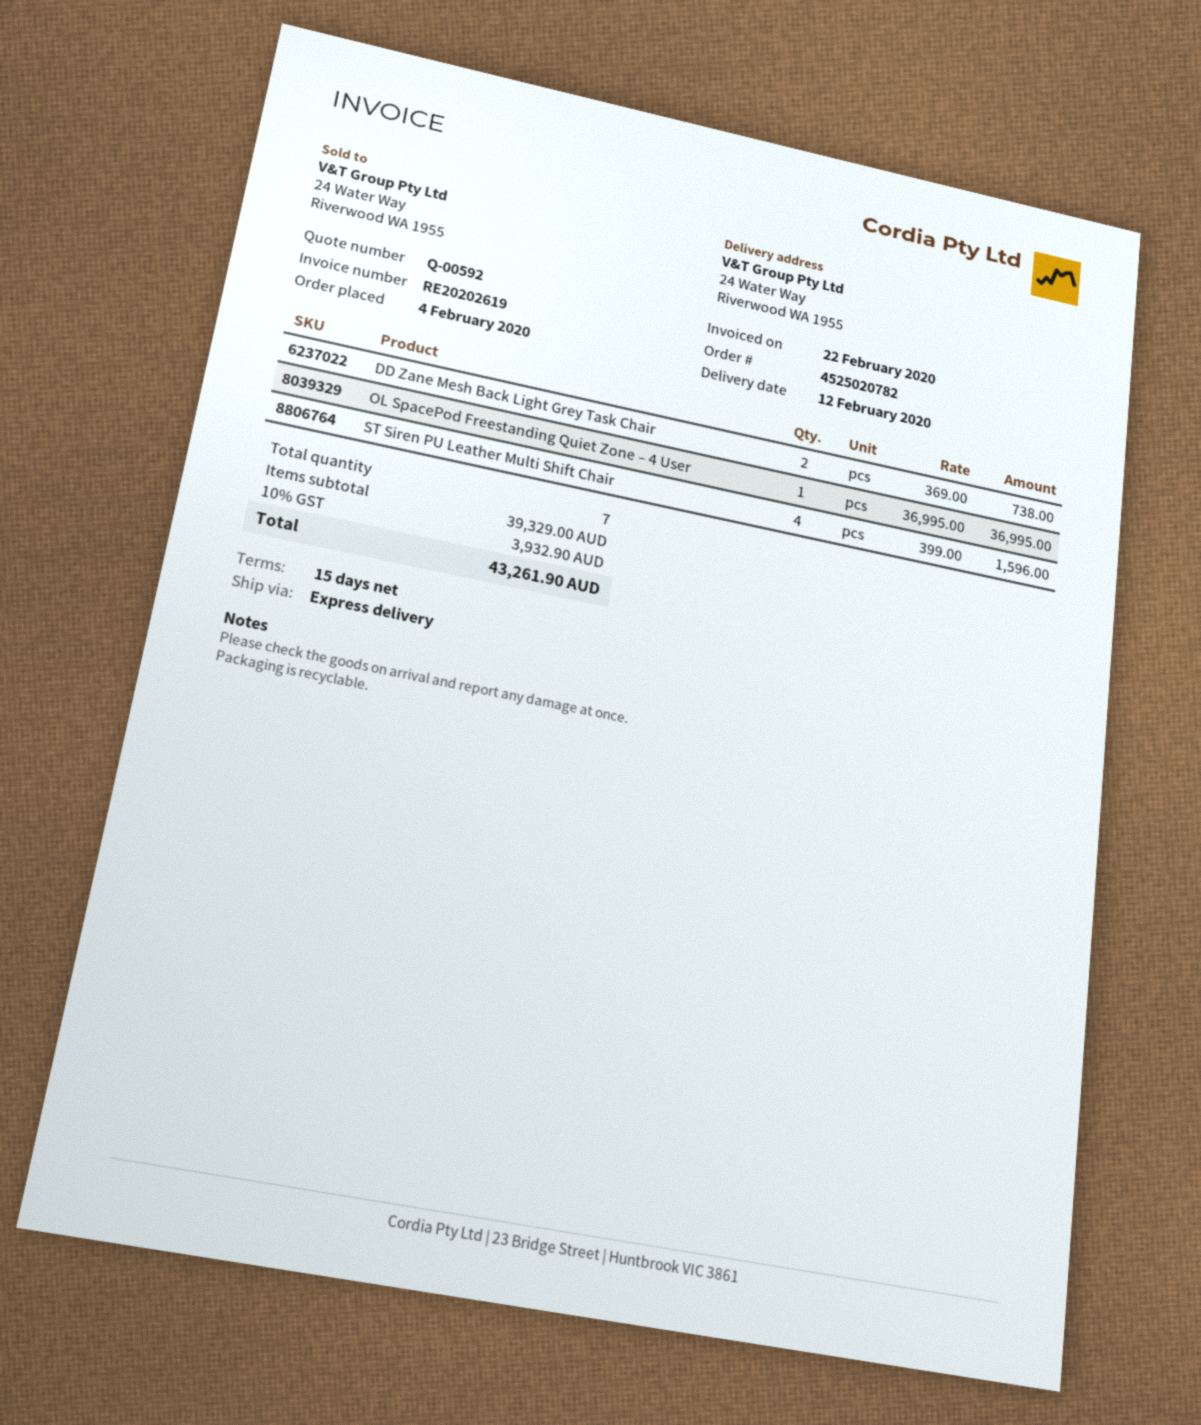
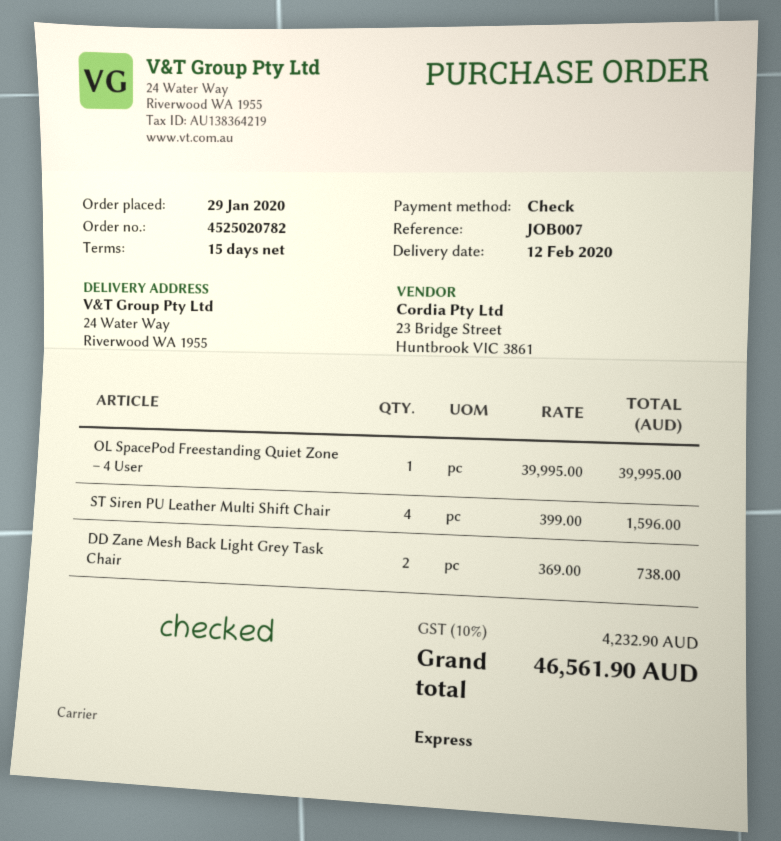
order date: 2020-02-04 -> 2020-01-29
OL SpacePod Freestanding Quiet Zone – 4 User: 1 x 36995.00 = 36995.00 -> 1 x 39995.00 = 39995.00
tax: 10% = 3932.90 -> 10% = 4232.90
total: 43261.90 -> 46561.90

